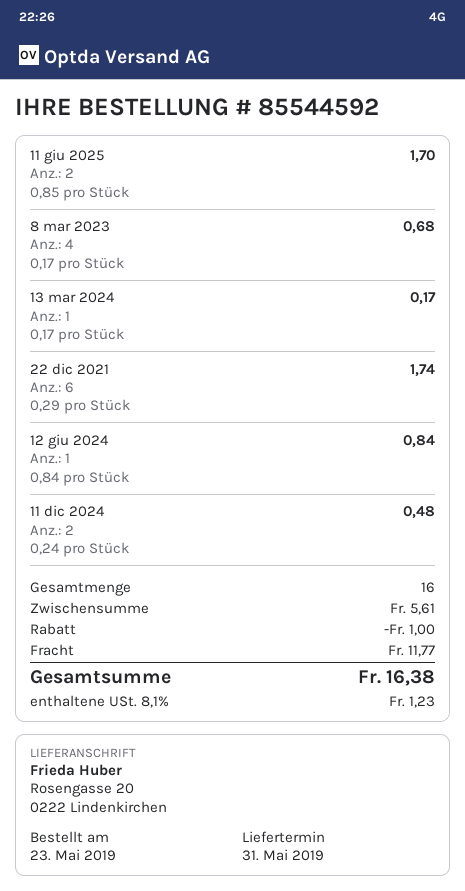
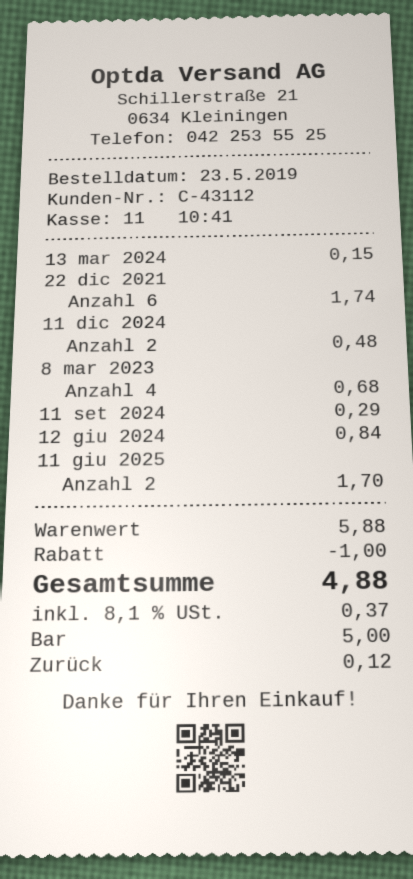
13 mar 2024: 1 for 0.17 -> 1 for 0.15
11 set 2024: none -> 1 for 0.29
subtotal: 5.61 -> 5.88
shipping: 11.77 -> none
tax: 8.1% = 1.23 -> 8.1% = 0.37
total: 16.38 -> 4.88

